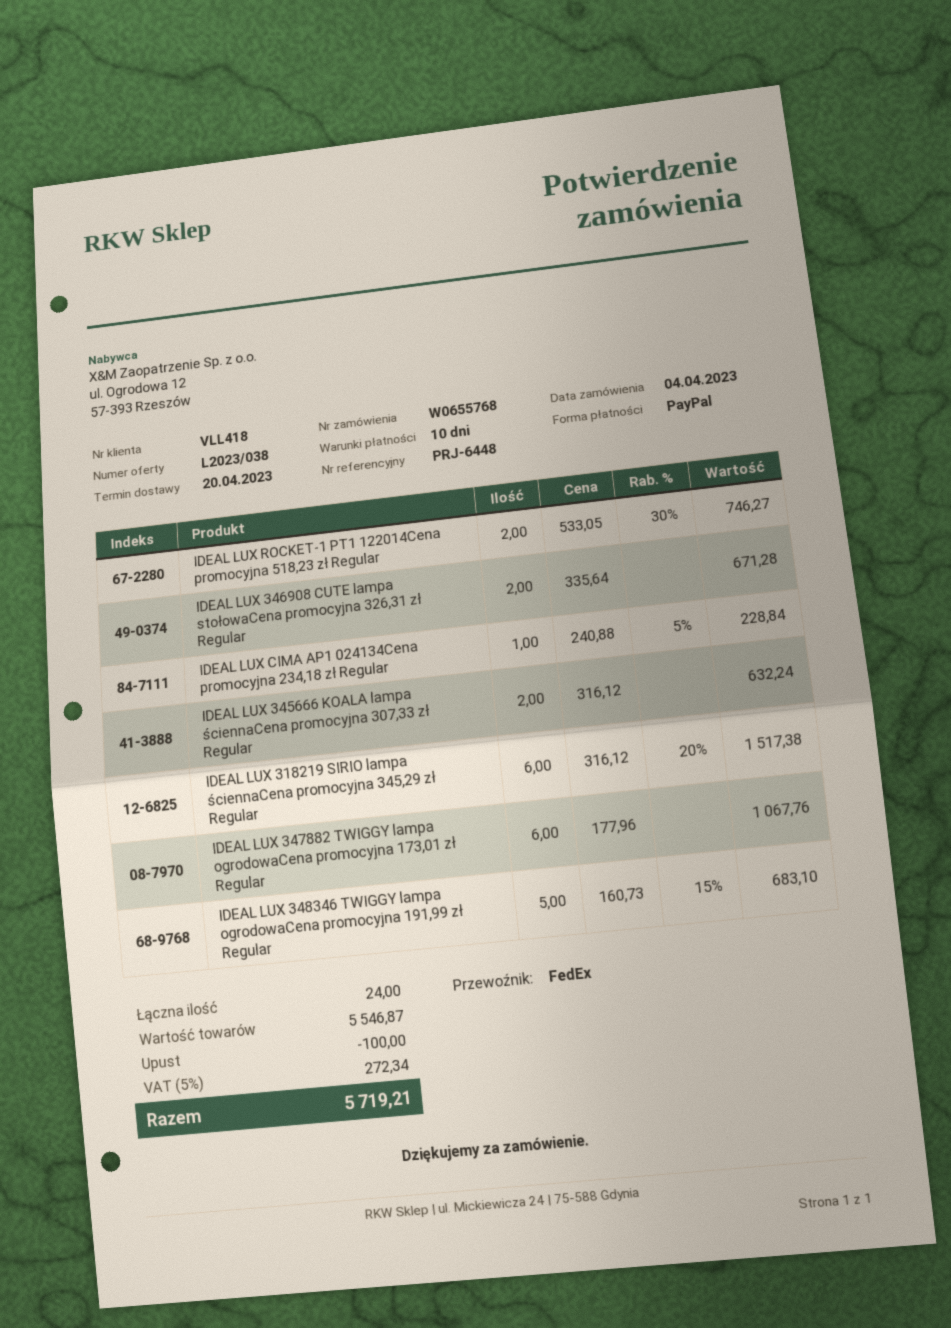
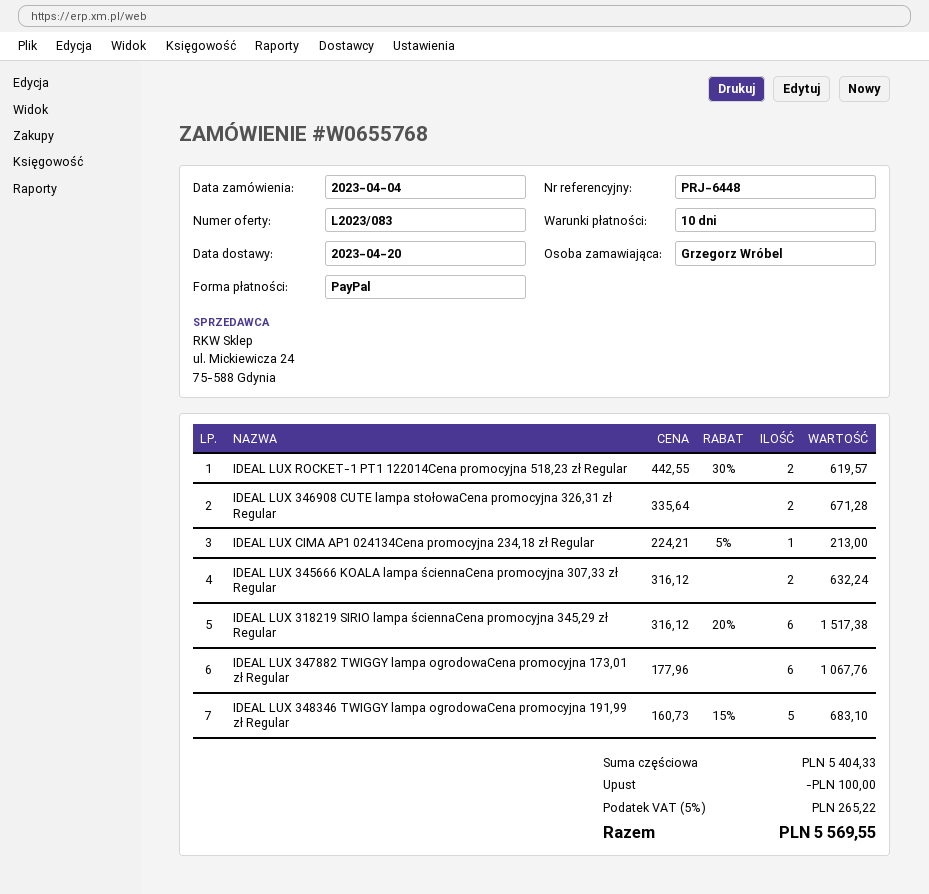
quote number: L2023/038 -> L2023/083
IDEAL LUX ROCKET-1 PT1 122014Cena promocyjna 518,23 zł Regular: 2 x 533.05 - 30% = 746.27 -> 2 x 442.55 - 30% = 619.57
IDEAL LUX CIMA AP1 024134Cena promocyjna 234,18 zł Regular: 1 x 240.88 - 5% = 228.84 -> 1 x 224.21 - 5% = 213.00
subtotal: 5546.87 -> 5404.33
tax: 5% = 272.34 -> 5% = 265.22
total: 5719.21 -> 5569.55

